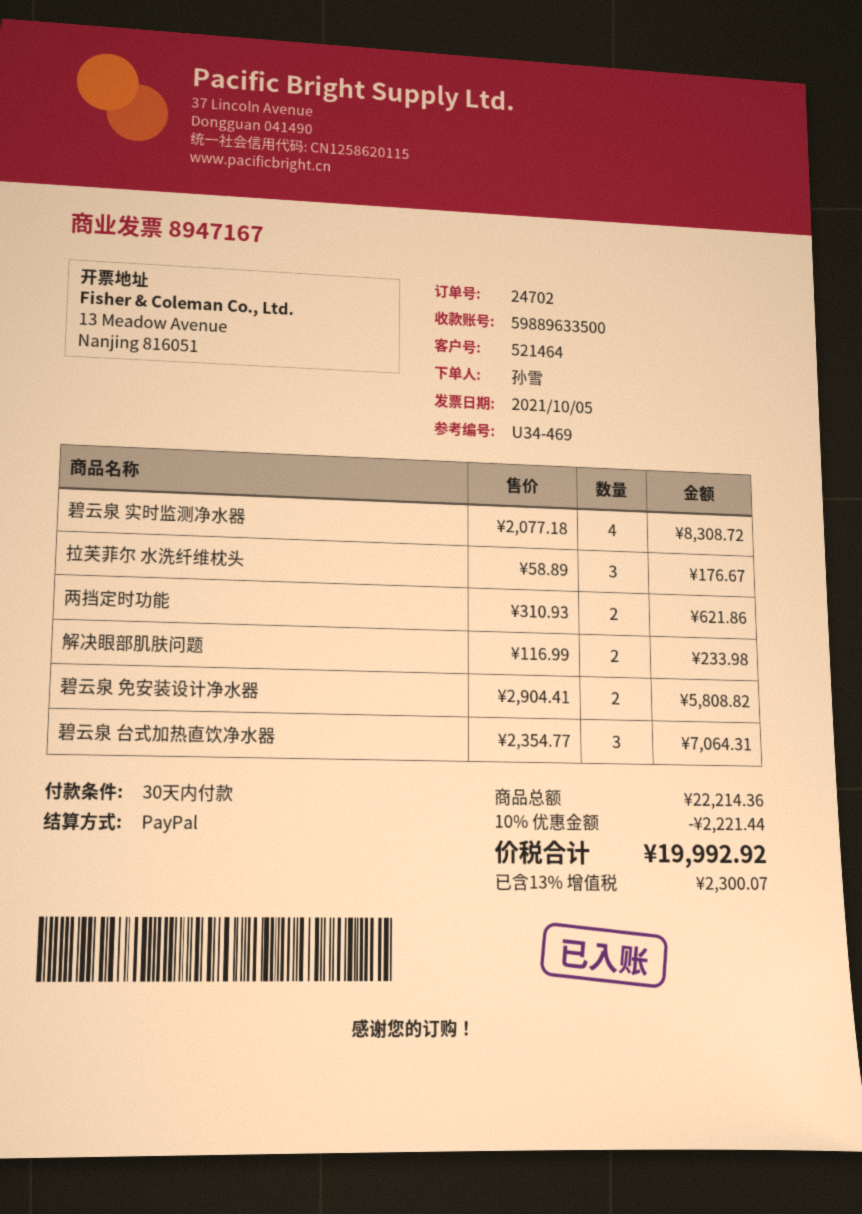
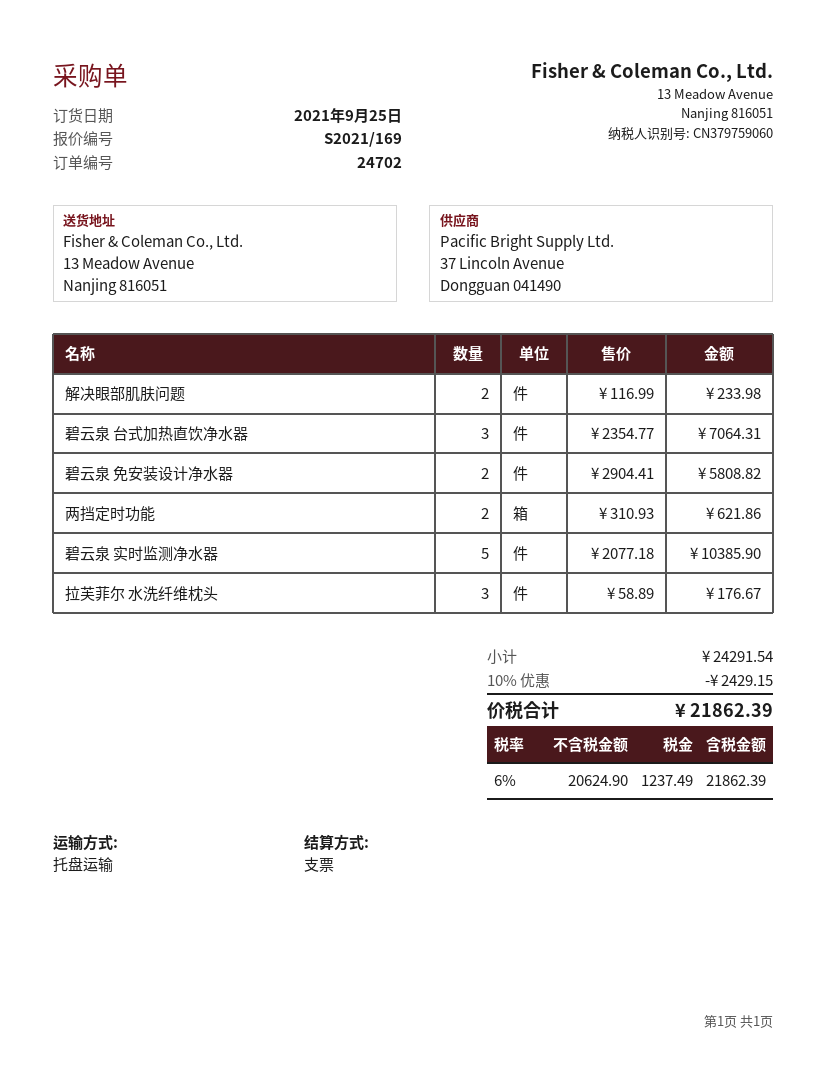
payment method: PayPal -> cheque
碧云泉 实时监测净水器: 4 x 2077.18 = 8308.72 -> 5 x 2077.18 = 10385.90
subtotal: 22214.36 -> 24291.54
discount: 10% = 2221.44 -> 10% = 2429.15
tax: 13% = 2300.07 -> 6% = 1237.49
total: 19992.92 -> 21862.39

